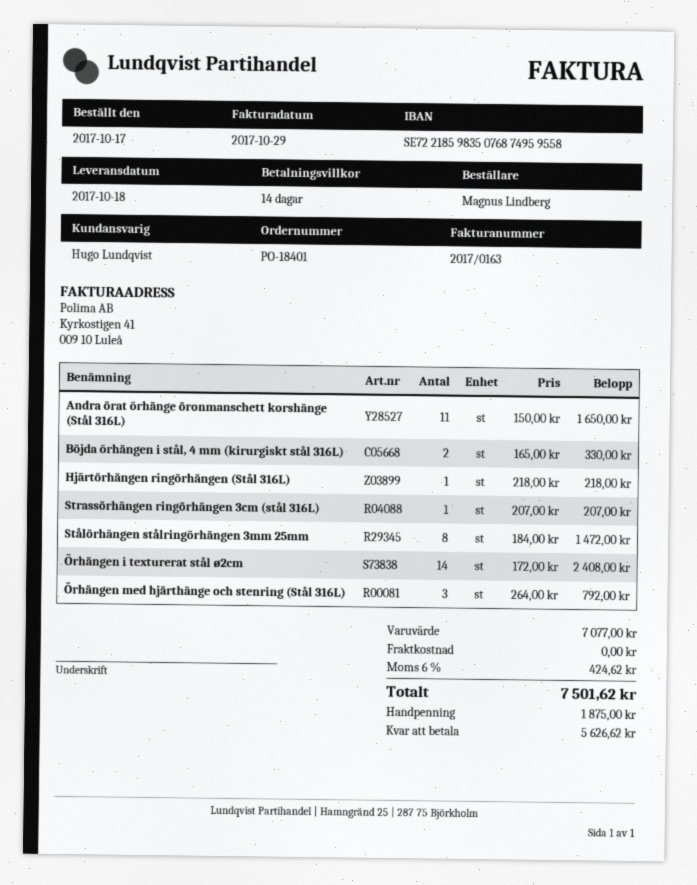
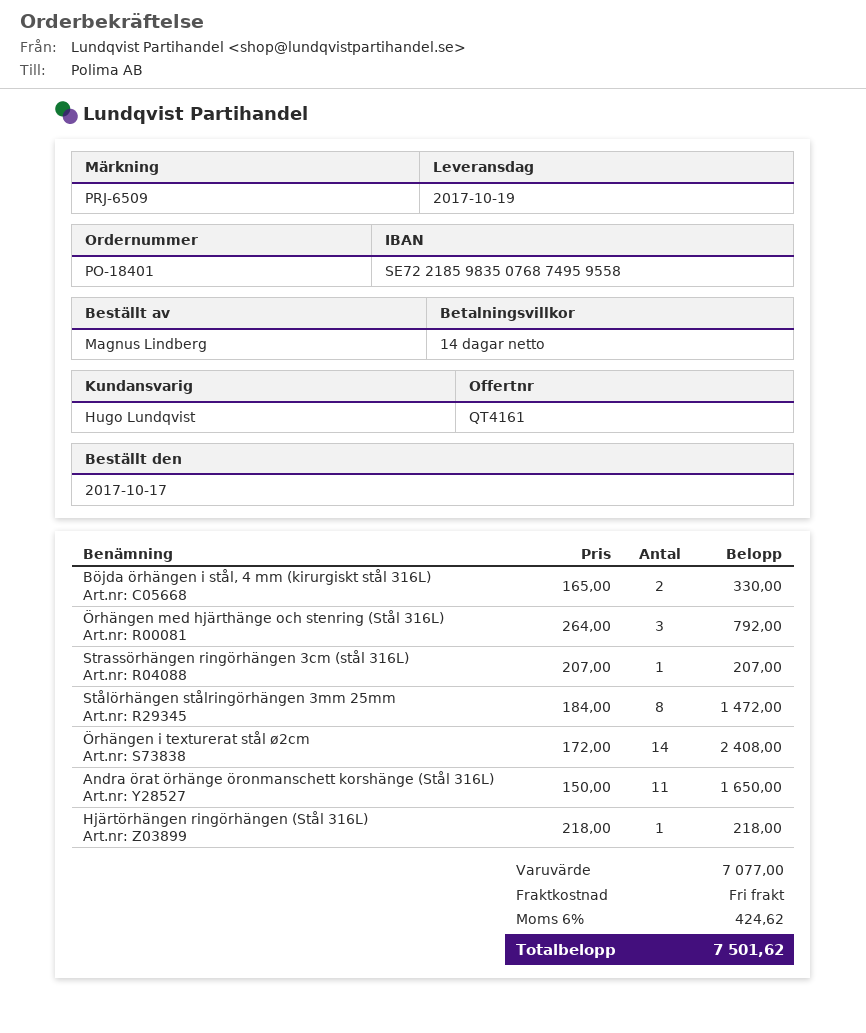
delivery date: 2017-10-18 -> 2017-10-19

